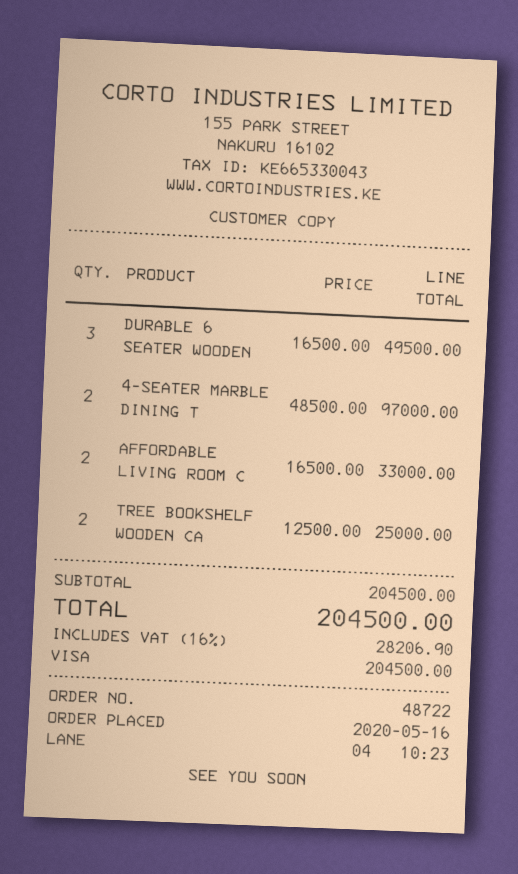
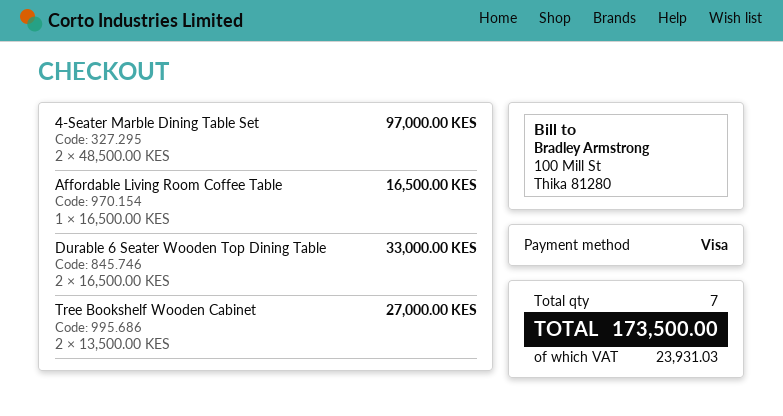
DURABLE 6 SEATER WOODEN: 3 x 16500.00 = 49500.00 -> 2 x 16500.00 = 33000.00
AFFORDABLE LIVING ROOM C: 2 x 16500.00 = 33000.00 -> 1 x 16500.00 = 16500.00
TREE BOOKSHELF WOODEN CA: 2 x 12500.00 = 25000.00 -> 2 x 13500.00 = 27000.00
tax: 28206.90 -> 23931.03
total: 204500.00 -> 173500.00

